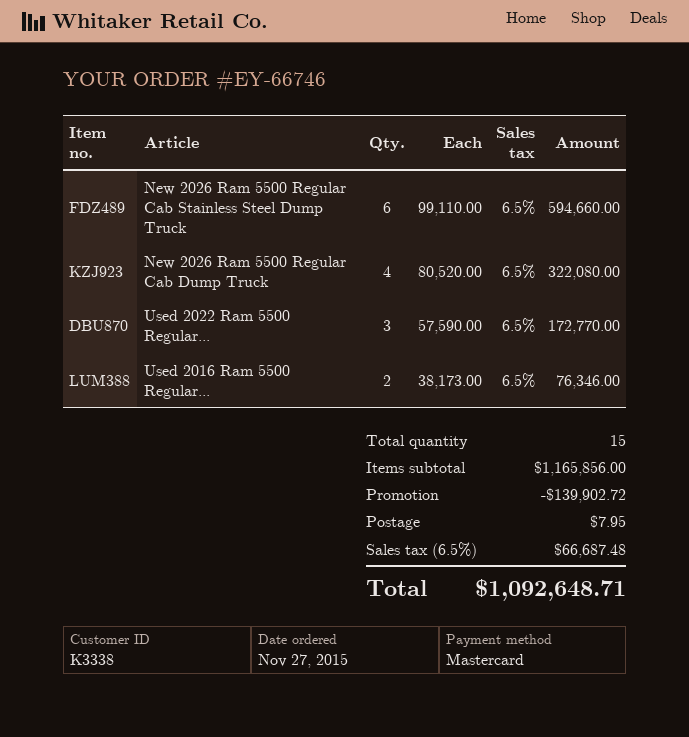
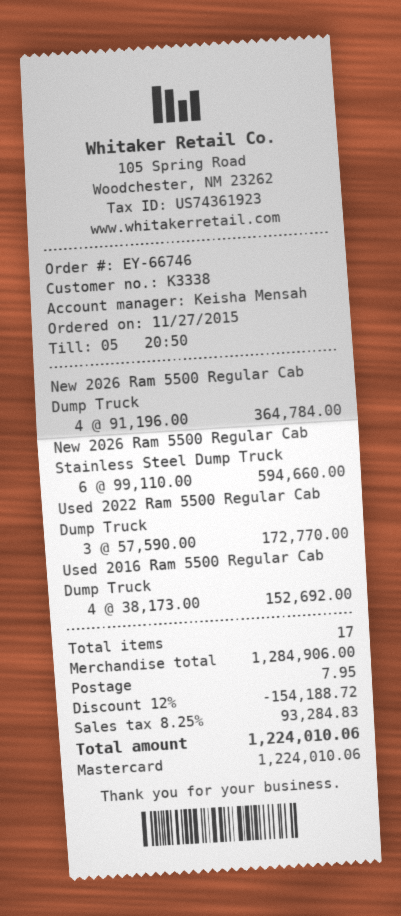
New 2026 Ram 5500 Regular Cab Dump Truck: 4 x 80520.00 = 322080.00 -> 4 x 91196.00 = 364784.00
Used 2016 Ram 5500 Regular...: 2 x 38173.00 = 76346.00 -> 4 x 38173.00 = 152692.00
total quantity: 15 -> 17
subtotal: 1165856.00 -> 1284906.00
discount: 139902.72 -> 154188.72
tax: 6.5% = 66687.48 -> 8.25% = 93284.83
total: 1092648.71 -> 1224010.06

